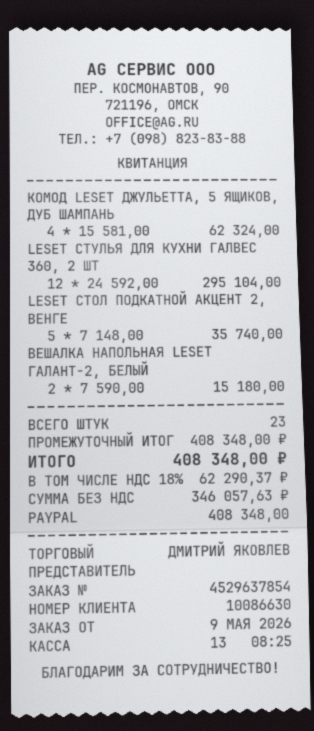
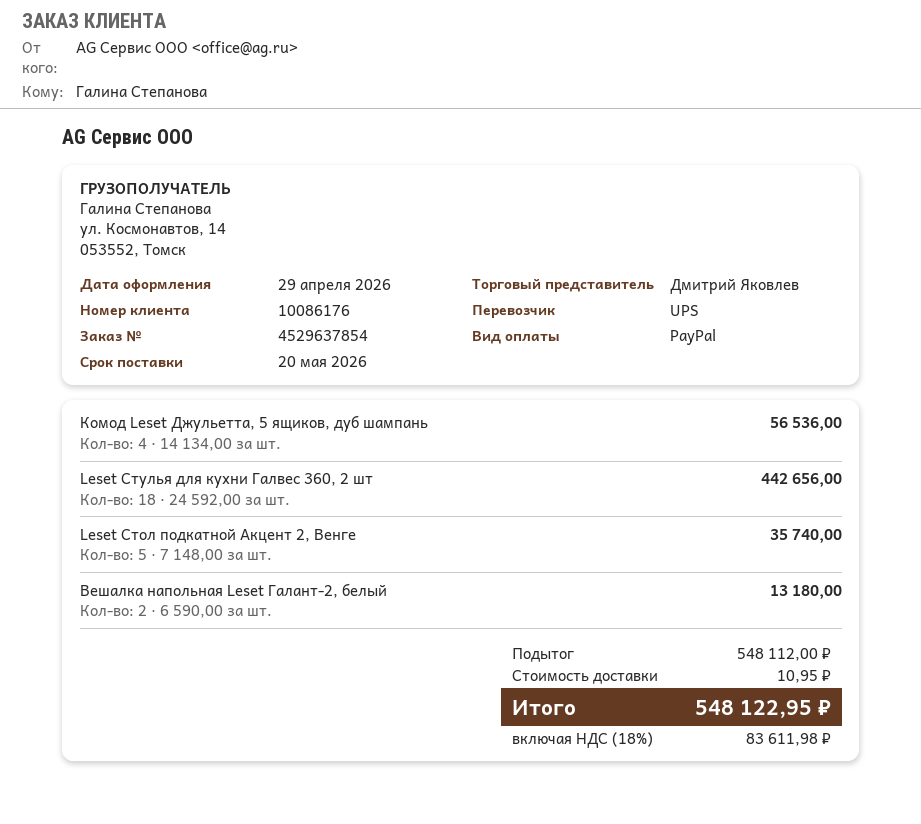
order date: 2026-05-09 -> 2026-04-29
customer number: 10086630 -> 10086176
КОМОД LESET ДЖУЛЬЕТТА, 5 ЯЩИКОВ, ДУБ ШАМПАНЬ: 4 x 15581.00 = 62324.00 -> 4 x 14134.00 = 56536.00
LESET СТУЛЬЯ ДЛЯ КУХНИ ГАЛВЕС 360, 2 ШТ: 12 x 24592.00 = 295104.00 -> 18 x 24592.00 = 442656.00
ВЕШАЛКА НАПОЛЬНАЯ LESET ГАЛАНТ-2, БЕЛЫЙ: 2 x 7590.00 = 15180.00 -> 2 x 6590.00 = 13180.00
subtotal: 408348.00 -> 548112.00
shipping: none -> 10.95
tax: 18% = 62290.37 -> 18% = 83611.98
total: 408348.00 -> 548122.95

